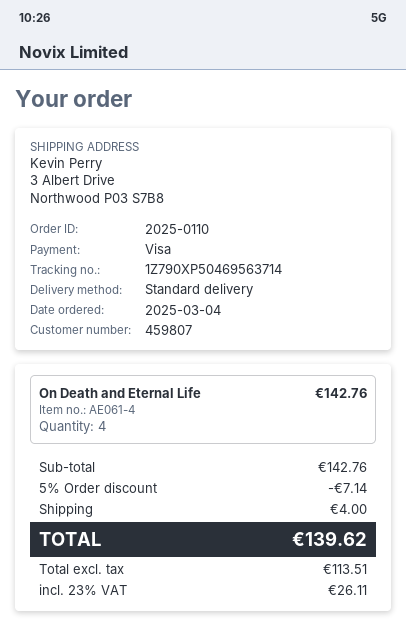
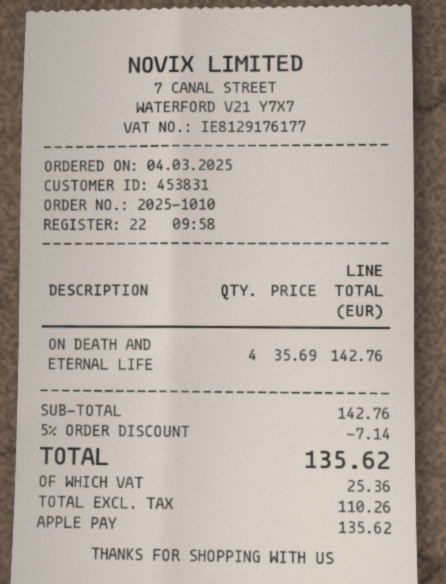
order number: 2025-0110 -> 2025-1010
customer number: 459807 -> 453831
payment method: Visa -> Apple Pay
shipping: 4.00 -> none
net: 113.51 -> 110.26
tax: 26.11 -> 25.36
total: 139.62 -> 135.62

